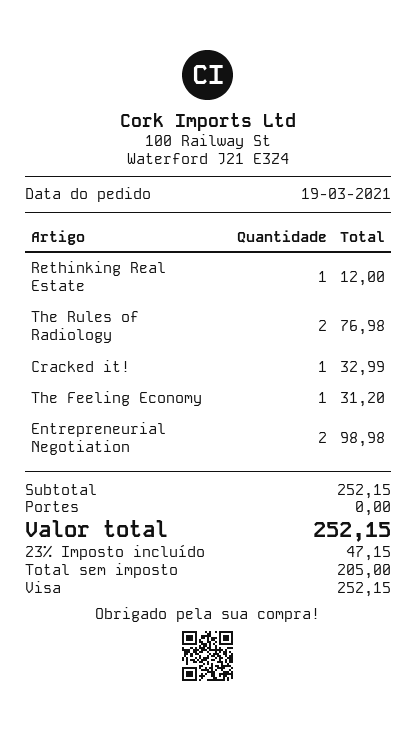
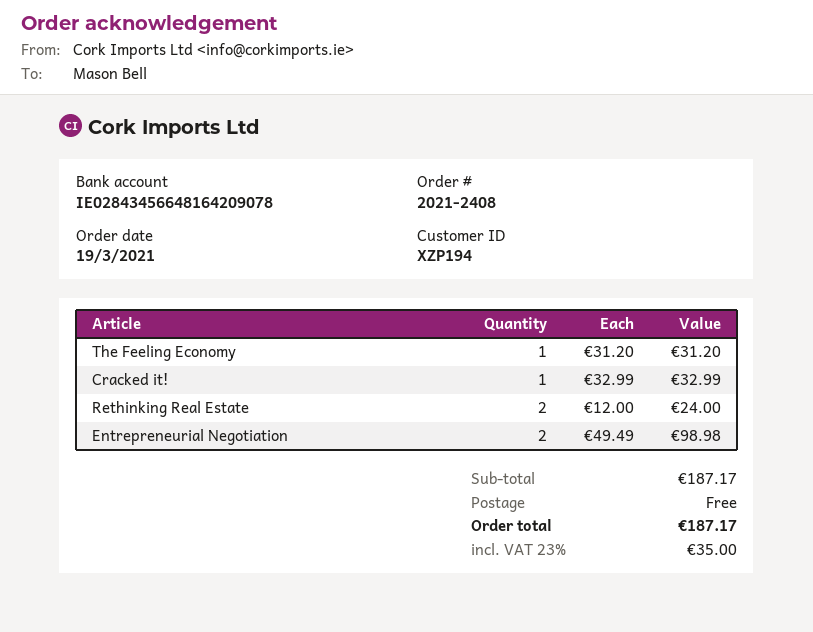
Rethinking Real Estate: 1 for 12.00 -> 2 for 24.00
The Rules of Radiology: 2 for 76.98 -> none
subtotal: 252.15 -> 187.17
tax: 23% = 47.15 -> 23% = 35.00
total: 252.15 -> 187.17

